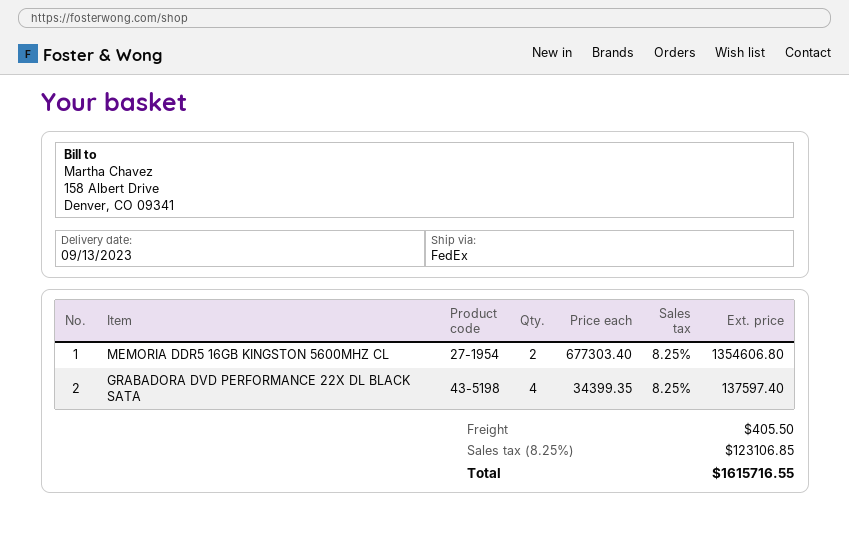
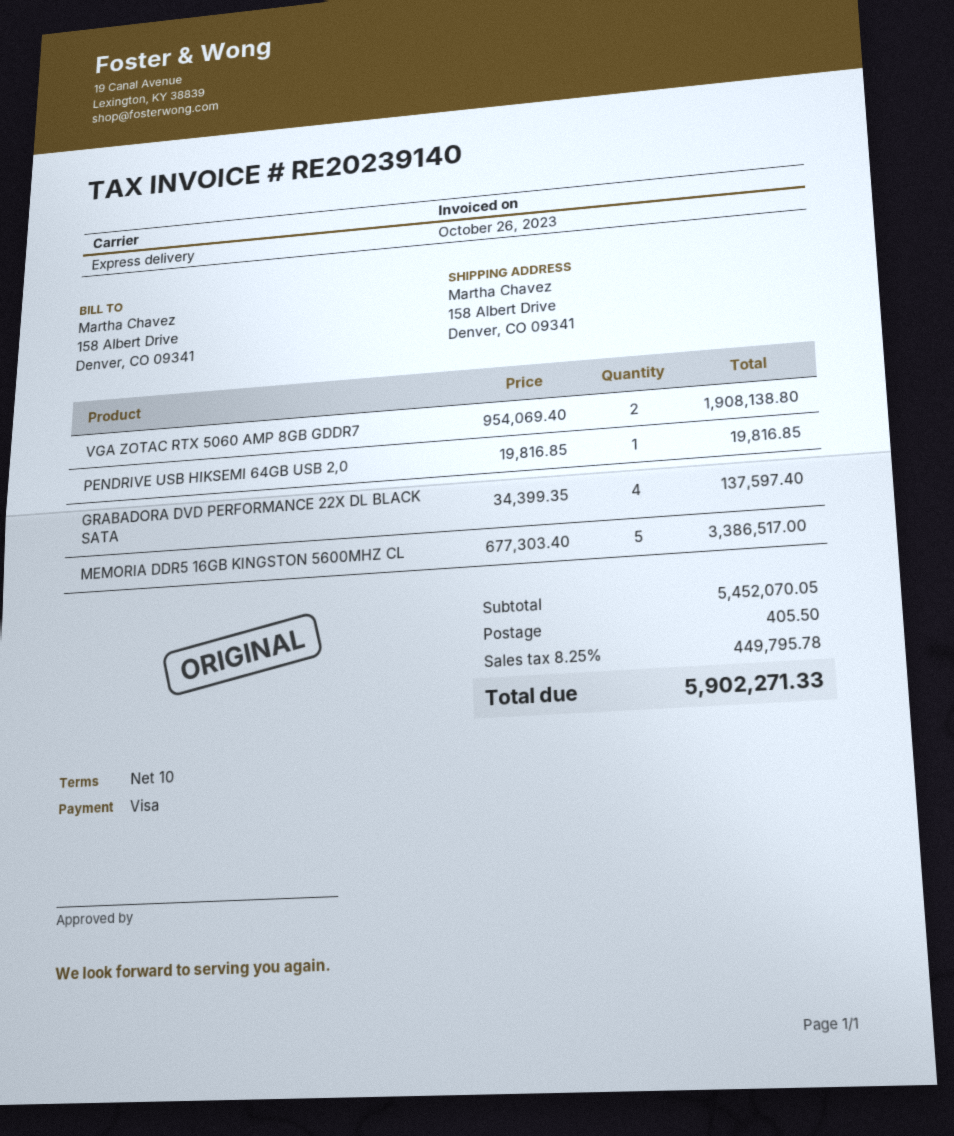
shipping method: FedEx -> express
MEMORIA DDR5 16GB KINGSTON 5600MHZ CL: 2 x 677303.40 = 1354606.80 -> 5 x 677303.40 = 3386517.00
VGA ZOTAC RTX 5060 AMP 8GB GDDR7: none -> 2 x 954069.40 = 1908138.80
PENDRIVE USB HIKSEMI 64GB USB 2,0: none -> 1 x 19816.85 = 19816.85
tax: 8.25% = 123106.85 -> 8.25% = 449795.78
total: 1615716.55 -> 5902271.33

